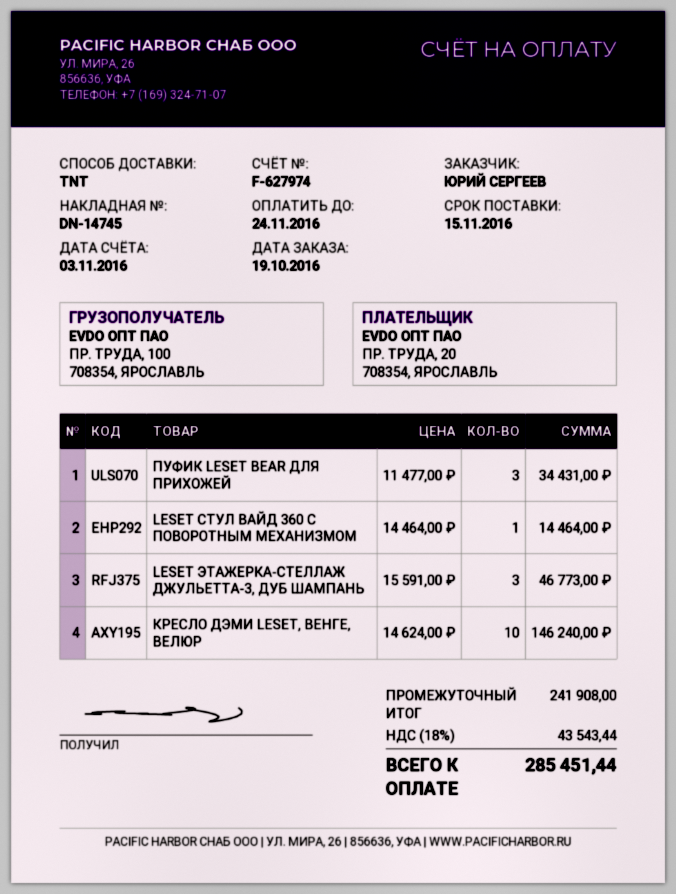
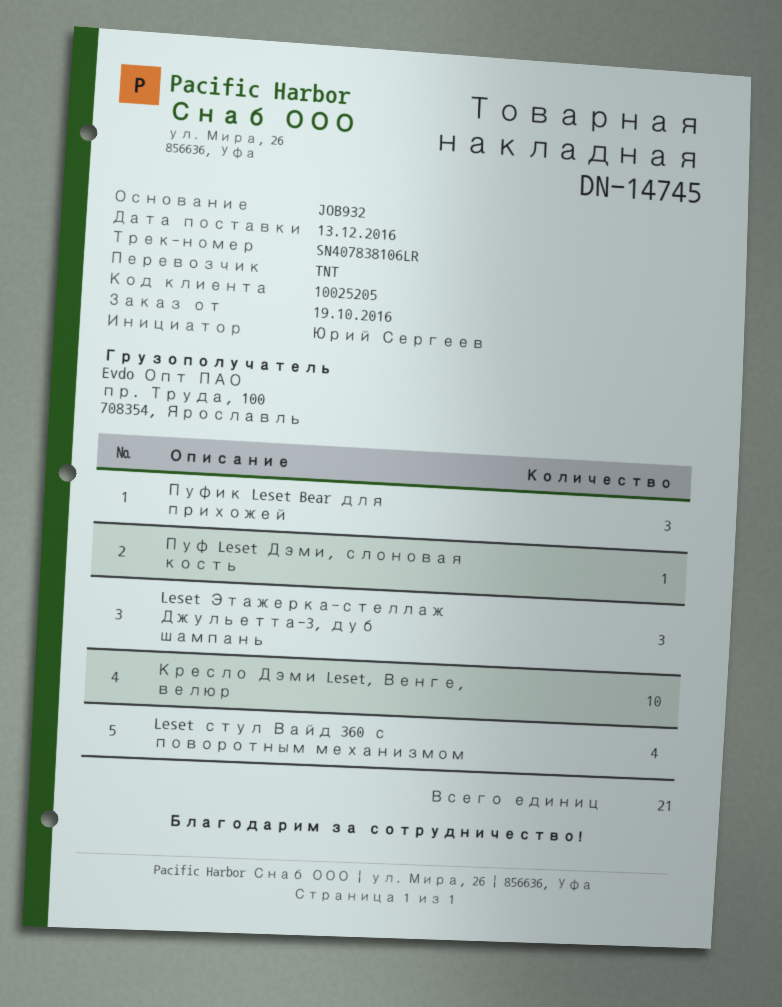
delivery date: 2016-11-15 -> 2016-12-13
LESET СТУЛ ВАЙД 360 С ПОВОРОТНЫМ МЕХАНИЗМОМ: 1 -> 4
Пуф Leset Дэми, слоновая кость: none -> 1

